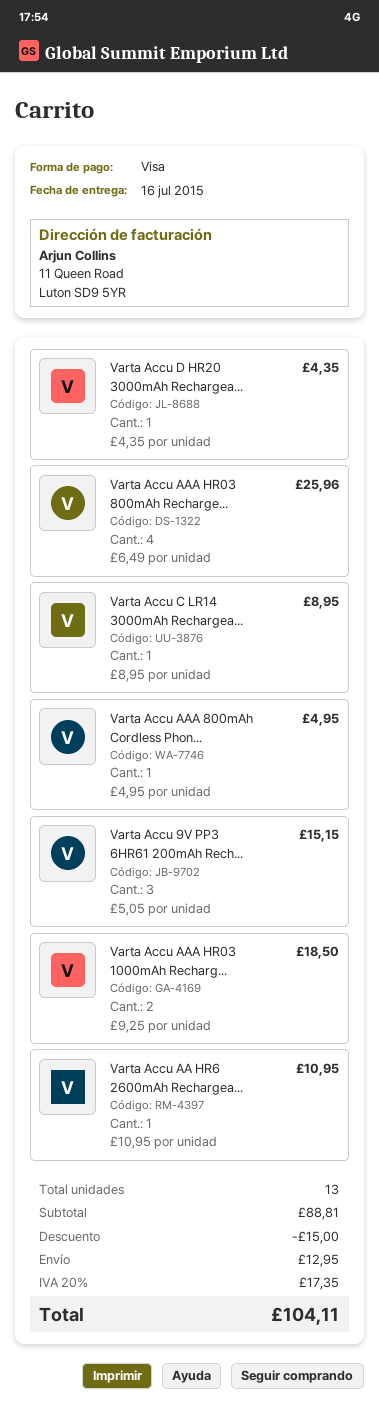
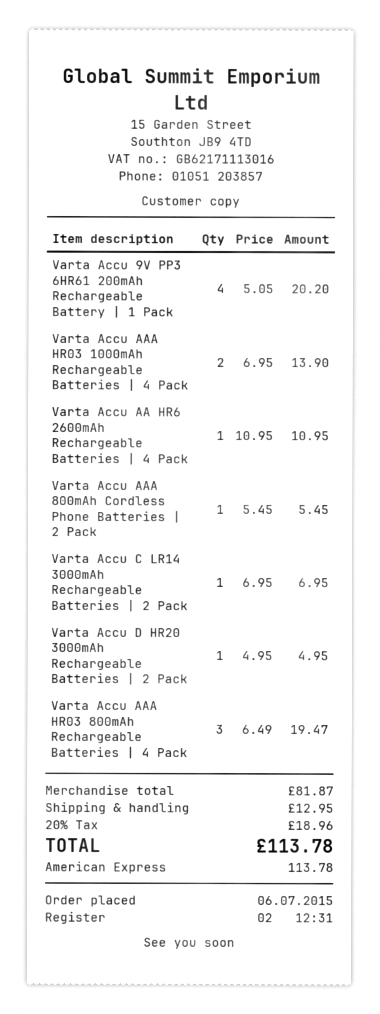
payment method: Visa -> American Express
Varta Accu D HR20 3000mAh Rechargea...: 1 x 4.35 = 4.35 -> 1 x 4.95 = 4.95
Varta Accu AAA HR03 800mAh Recharge...: 4 x 6.49 = 25.96 -> 3 x 6.49 = 19.47
Varta Accu C LR14 3000mAh Rechargea...: 1 x 8.95 = 8.95 -> 1 x 6.95 = 6.95
Varta Accu AAA 800mAh Cordless Phon...: 1 x 4.95 = 4.95 -> 1 x 5.45 = 5.45
Varta Accu 9V PP3 6HR61 200mAh Rech...: 3 x 5.05 = 15.15 -> 4 x 5.05 = 20.20
Varta Accu AAA HR03 1000mAh Recharg...: 2 x 9.25 = 18.50 -> 2 x 6.95 = 13.90
subtotal: 88.81 -> 81.87
discount: 15.00 -> none
tax: 20% = 17.35 -> 20% = 18.96
total: 104.11 -> 113.78

